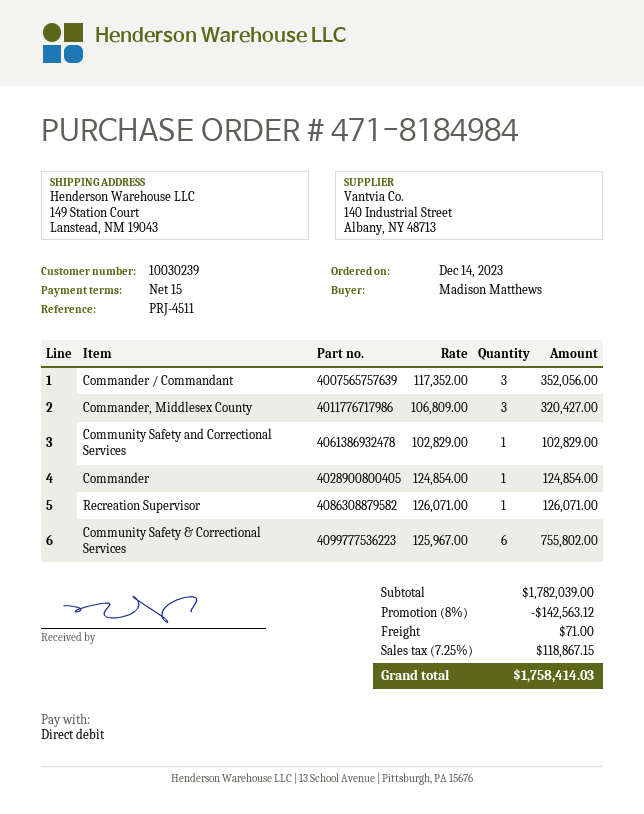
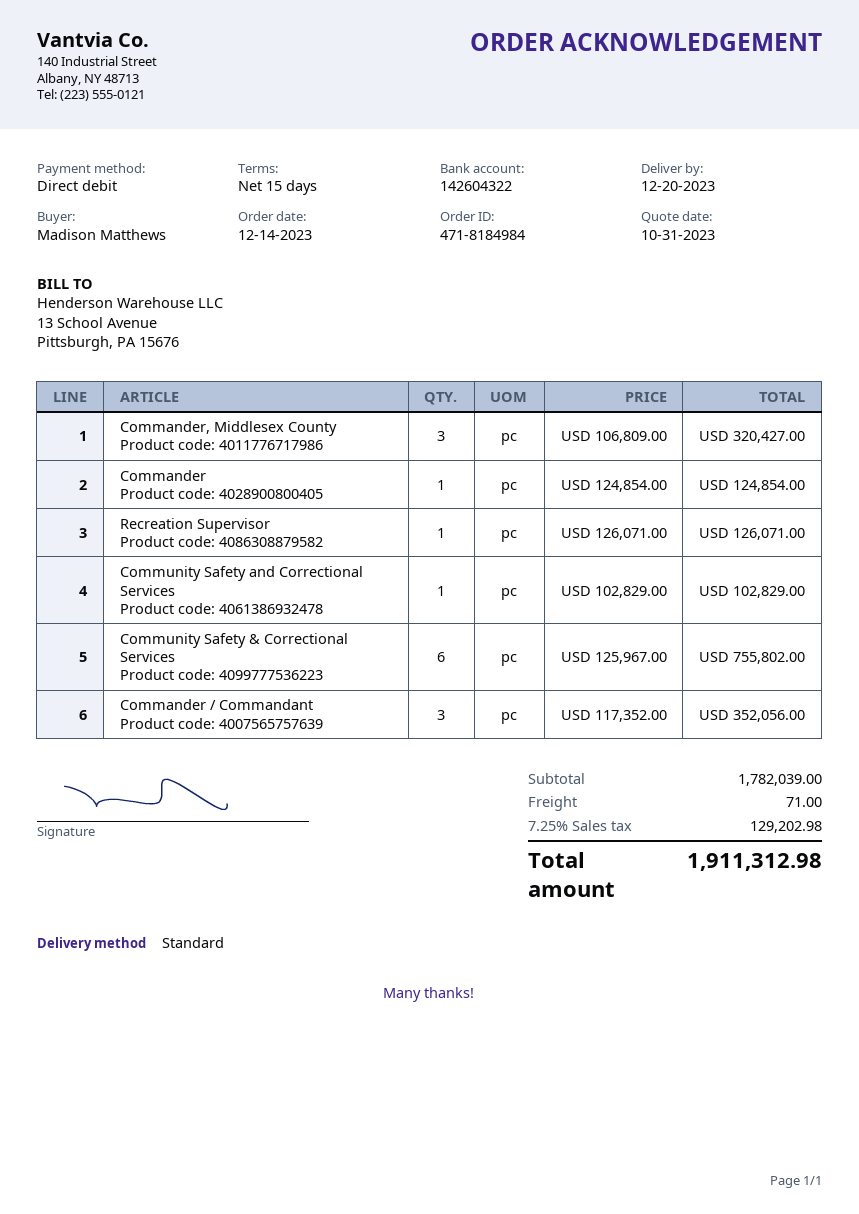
discount: 8% = 142563.12 -> none
tax: 7.25% = 118867.15 -> 7.25% = 129202.98
total: 1758414.03 -> 1911312.98

